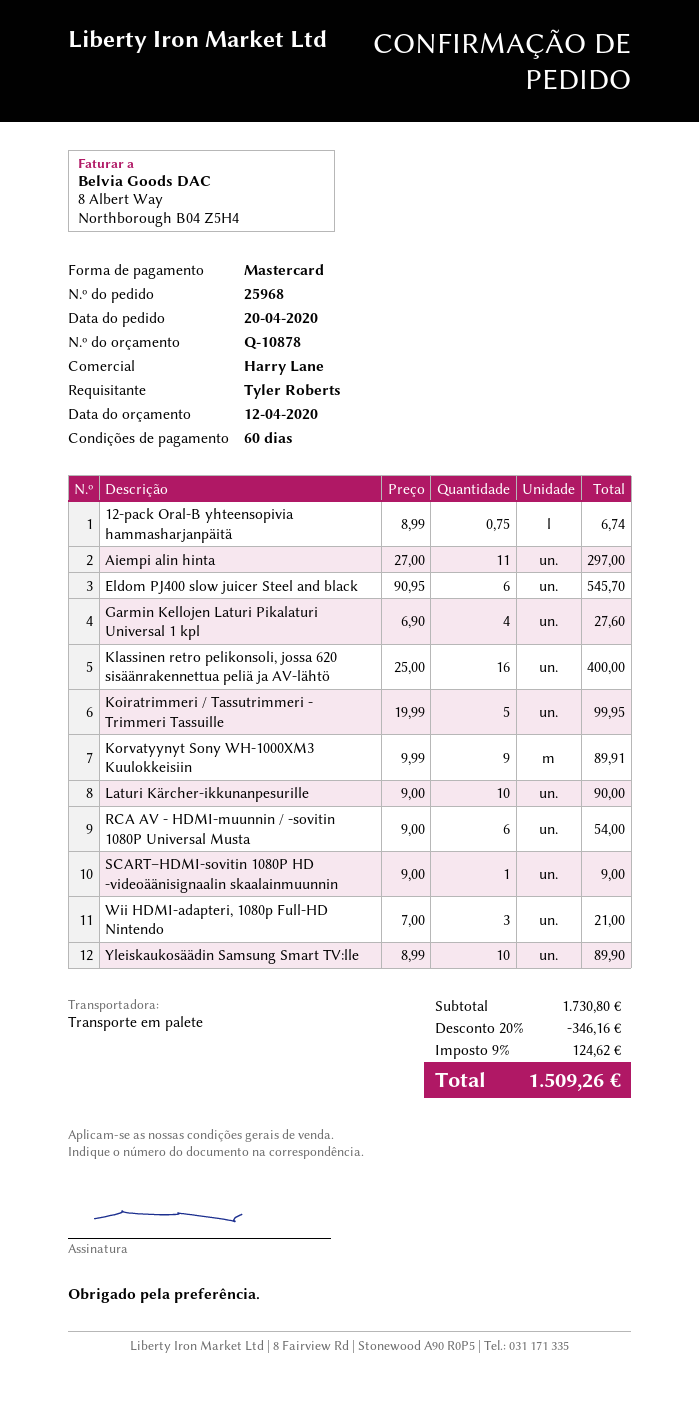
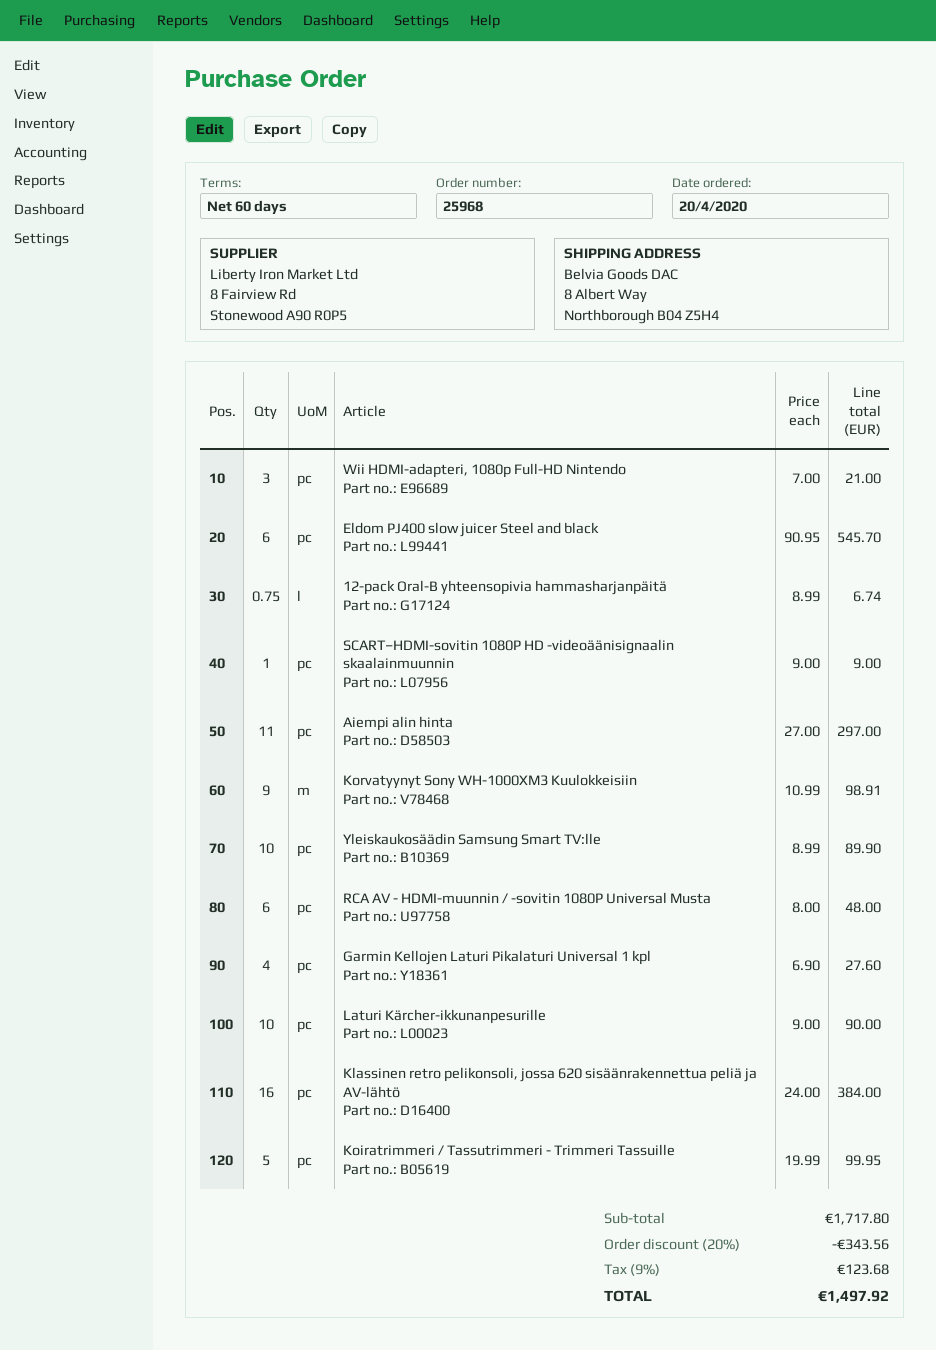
Klassinen retro pelikonsoli, jossa 620 sisäänrakennettua peliä ja AV-lähtö: 16 x 25.00 = 400.00 -> 16 x 24.00 = 384.00
Korvatyynyt Sony WH-1000XM3 Kuulokkeisiin: 9 x 9.99 = 89.91 -> 9 x 10.99 = 98.91
RCA AV - HDMI-muunnin / -sovitin 1080P Universal Musta: 6 x 9.00 = 54.00 -> 6 x 8.00 = 48.00
subtotal: 1730.80 -> 1717.80
discount: 20% = 346.16 -> 20% = 343.56
tax: 9% = 124.62 -> 9% = 123.68
total: 1509.26 -> 1497.92

